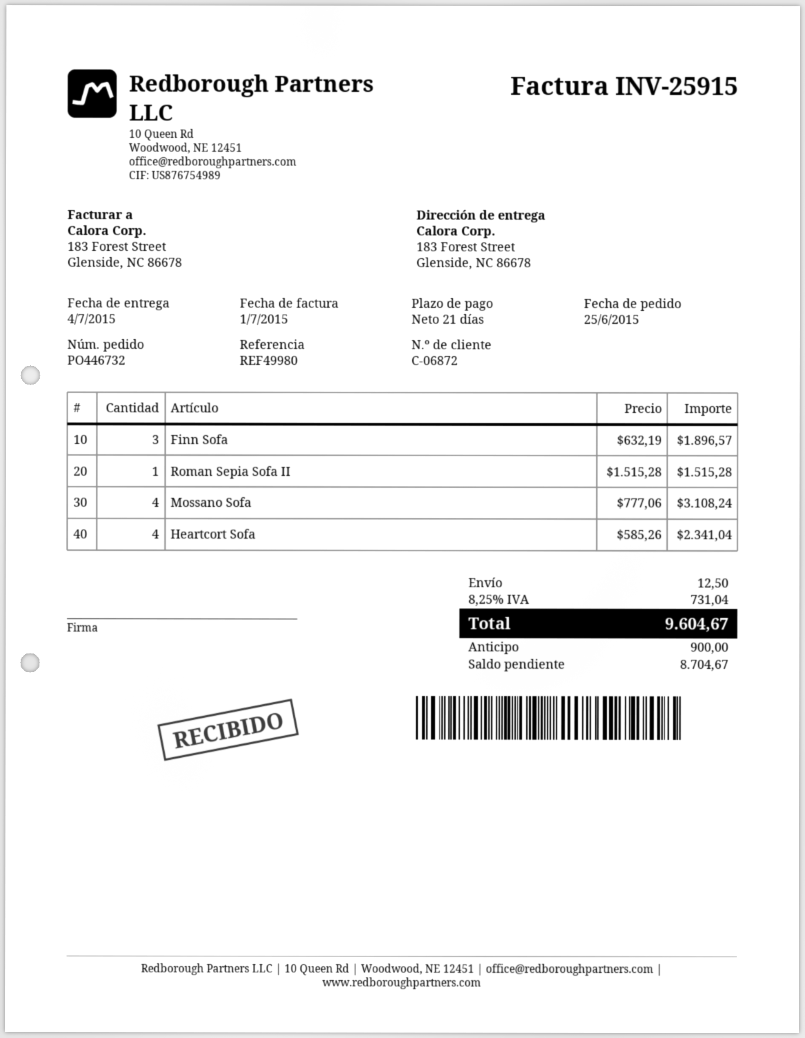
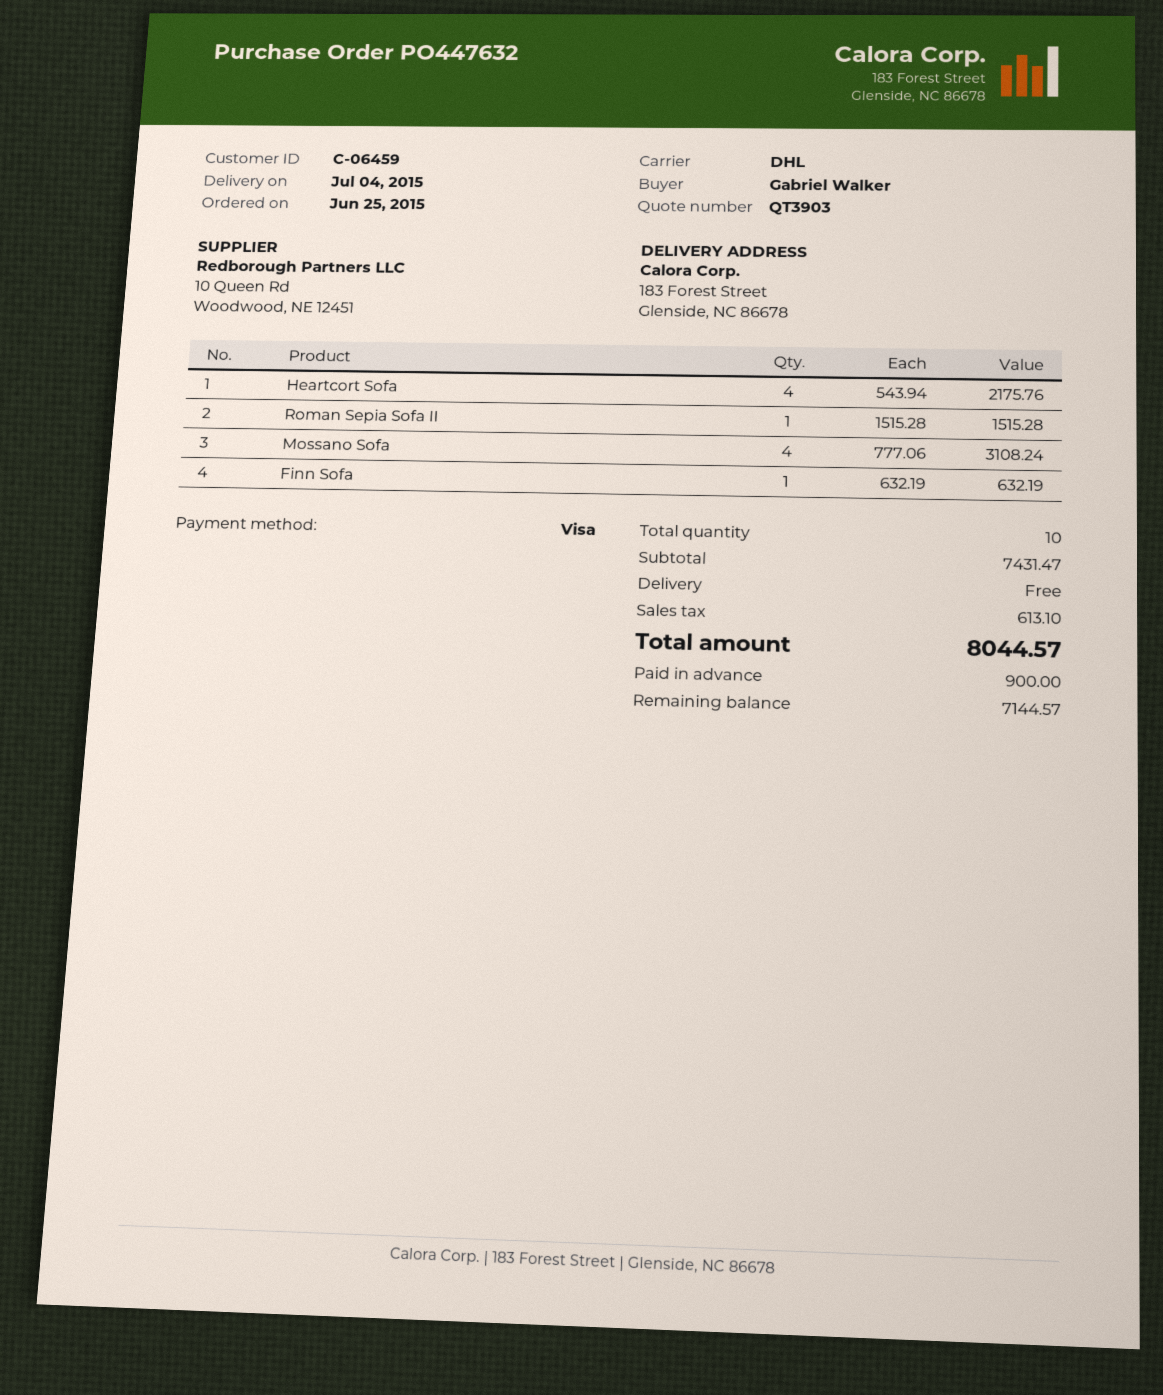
order number: PO446732 -> PO447632
customer number: C-06872 -> C-06459
Finn Sofa: 3 x 632.19 = 1896.57 -> 1 x 632.19 = 632.19
Heartcort Sofa: 4 x 585.26 = 2341.04 -> 4 x 543.94 = 2175.76
shipping: 12.50 -> 0.00
tax: 731.04 -> 613.10
total: 9604.67 -> 8044.57
balance: 8704.67 -> 7144.57

